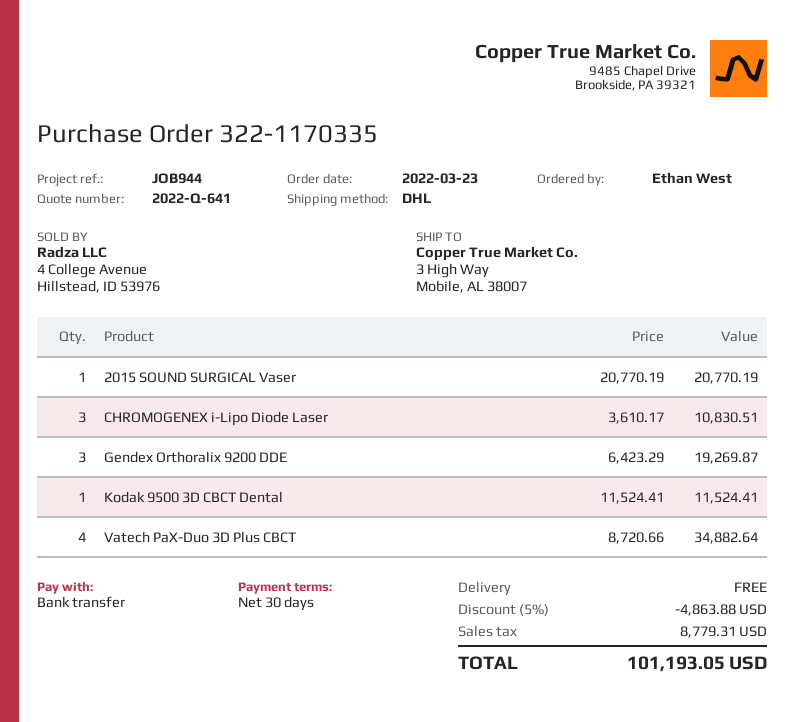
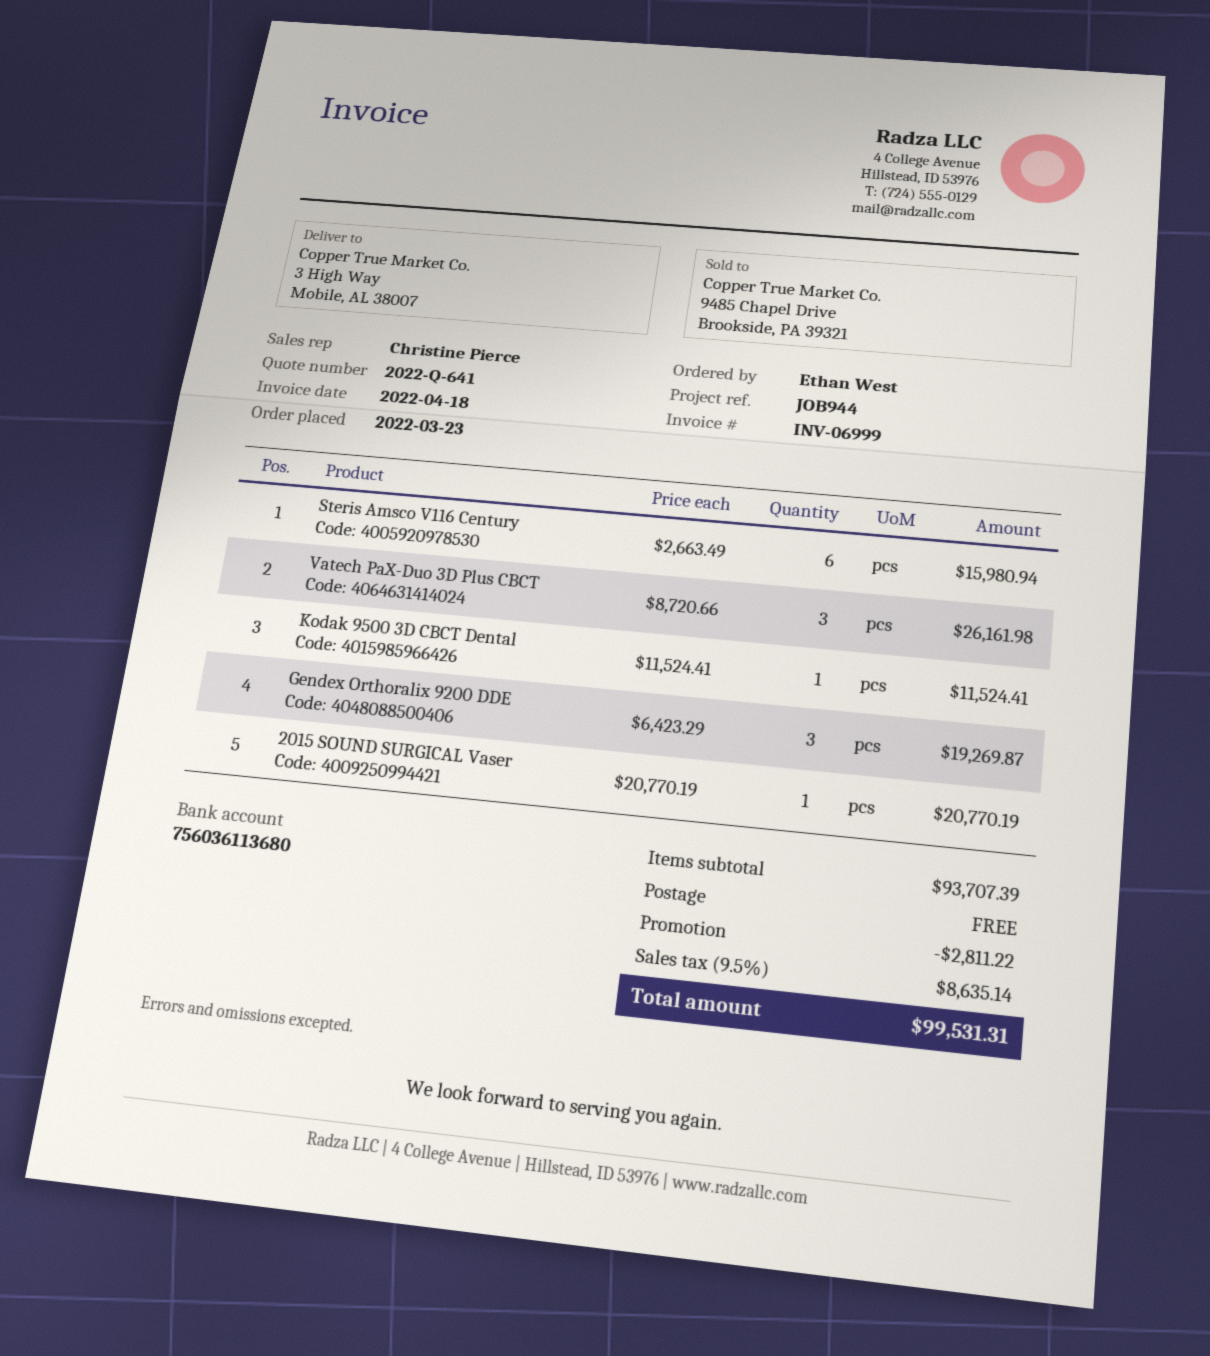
CHROMOGENEX i-Lipo Diode Laser: 3 x 3610.17 = 10830.51 -> none
Vatech PaX-Duo 3D Plus CBCT: 4 x 8720.66 = 34882.64 -> 3 x 8720.66 = 26161.98
Steris Amsco V116 Century: none -> 6 x 2663.49 = 15980.94
discount: 4863.88 -> 2811.22
tax: 8779.31 -> 8635.14
total: 101193.05 -> 99531.31

